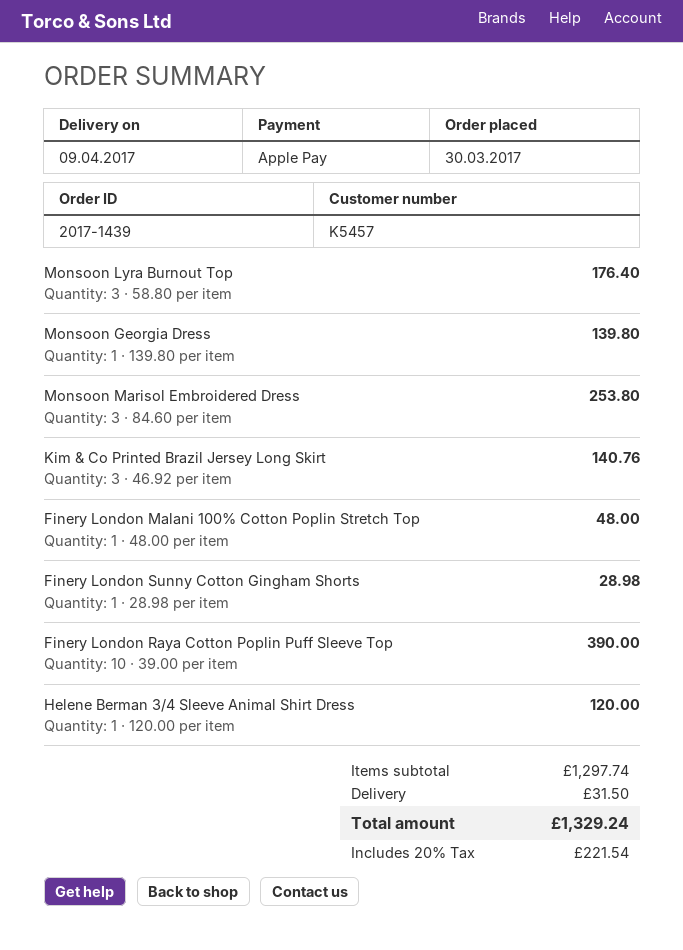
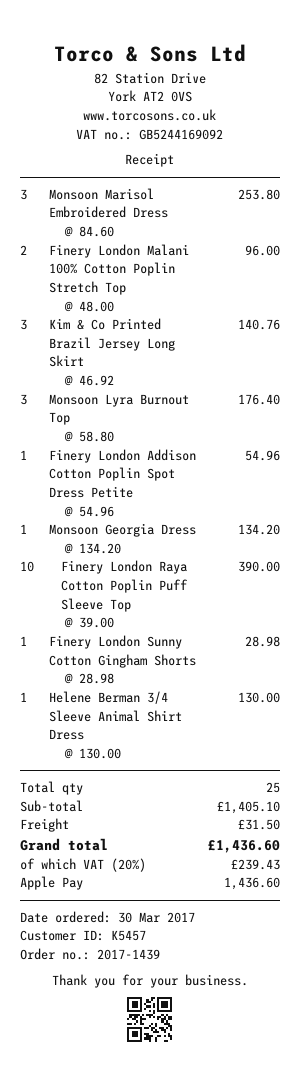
Monsoon Georgia Dress: 1 x 139.80 = 139.80 -> 1 x 134.20 = 134.20
Finery London Malani 100% Cotton Poplin Stretch Top: 1 x 48.00 = 48.00 -> 2 x 48.00 = 96.00
Helene Berman 3/4 Sleeve Animal Shirt Dress: 1 x 120.00 = 120.00 -> 1 x 130.00 = 130.00
Finery London Addison Cotton Poplin Spot Dress Petite: none -> 1 x 54.96 = 54.96
subtotal: 1297.74 -> 1405.10
tax: 20% = 221.54 -> 20% = 239.43
total: 1329.24 -> 1436.60

